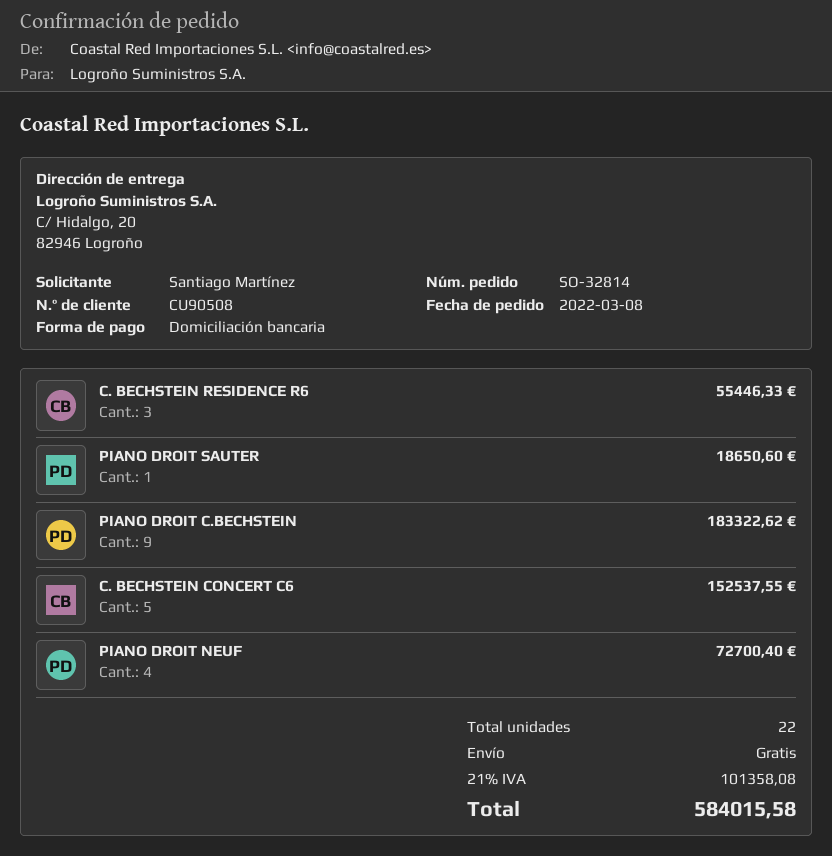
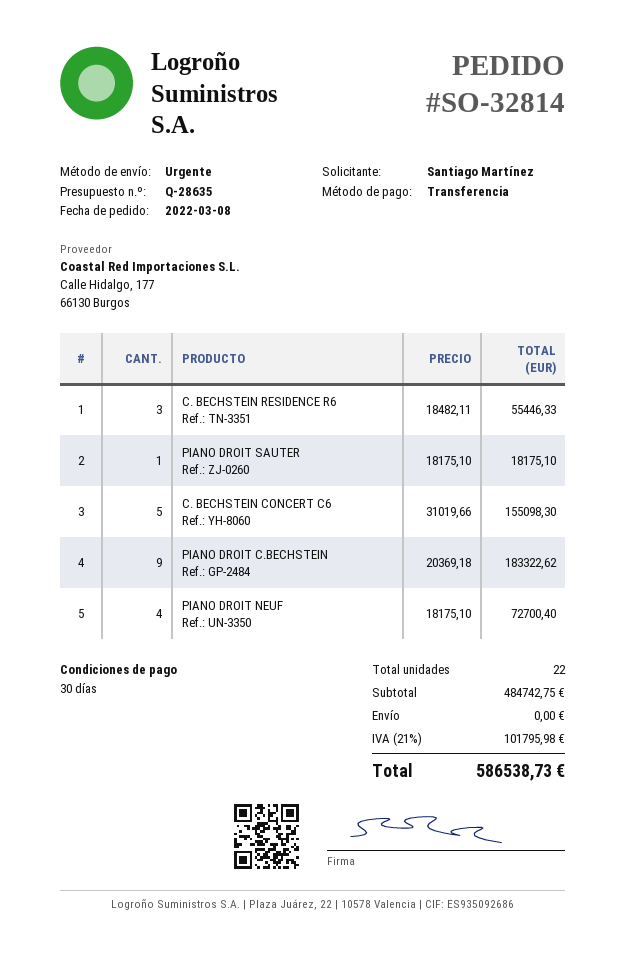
payment method: direct debit -> bank transfer
PIANO DROIT SAUTER: 1 for 18650.60 -> 1 for 18175.10
C. BECHSTEIN CONCERT C6: 5 for 152537.55 -> 5 for 155098.30
tax: 21% = 101358.08 -> 21% = 101795.98
total: 584015.58 -> 586538.73

